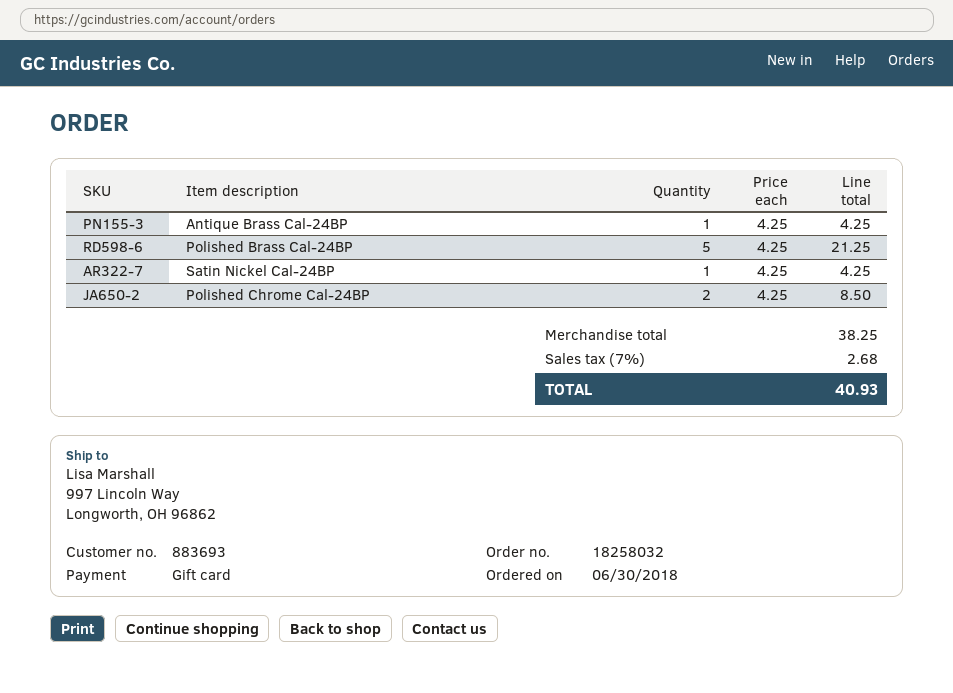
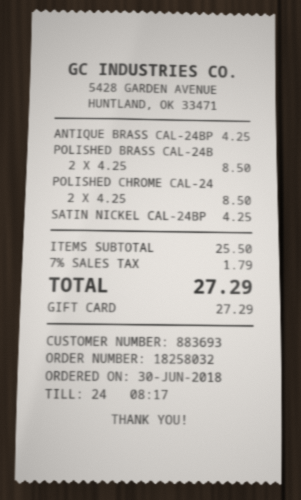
Polished Brass Cal-24BP: 5 x 4.25 = 21.25 -> 2 x 4.25 = 8.50
subtotal: 38.25 -> 25.50
tax: 7% = 2.68 -> 7% = 1.79
total: 40.93 -> 27.29

